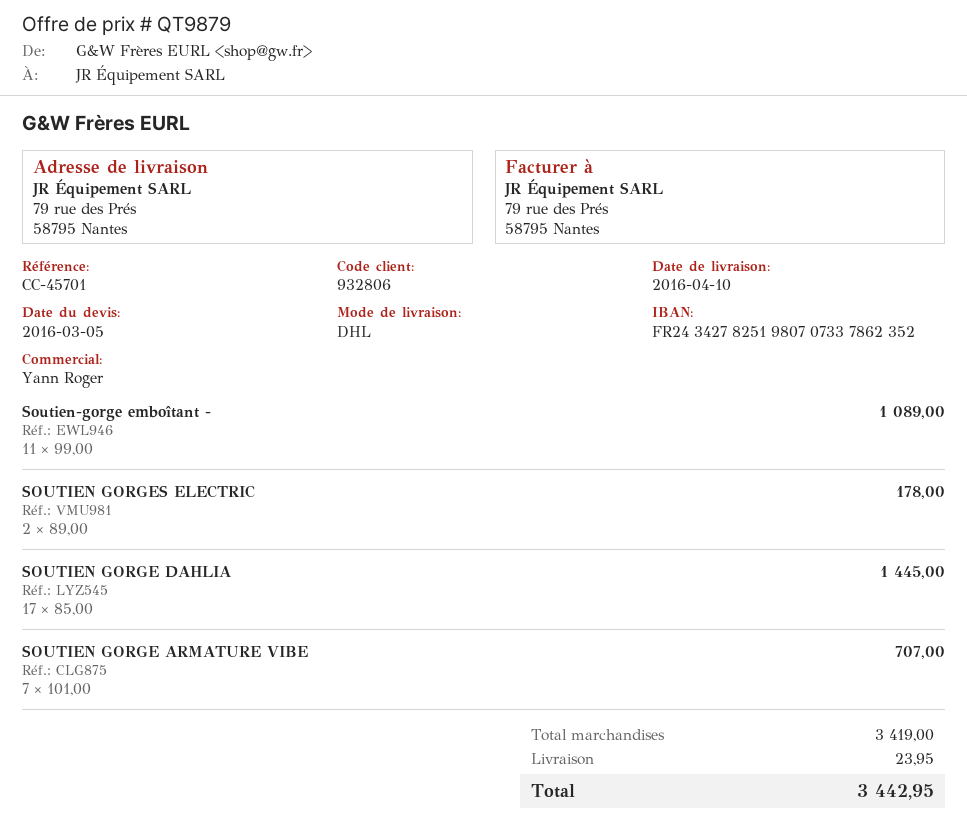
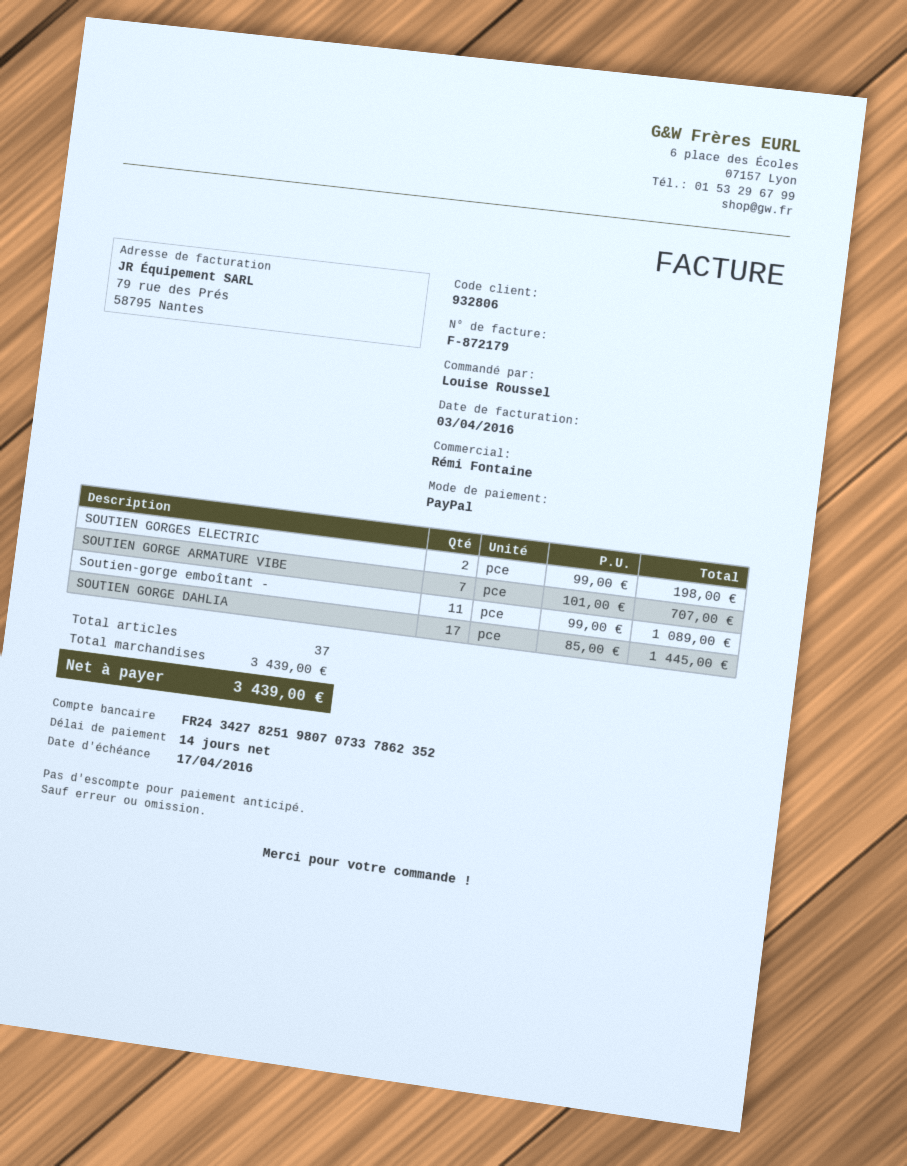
sales rep: Yann Roger -> Rémi Fontaine
SOUTIEN GORGES ELECTRIC: 2 x 89.00 = 178.00 -> 2 x 99.00 = 198.00
subtotal: 3419.00 -> 3439.00
shipping: 23.95 -> none
total: 3442.95 -> 3439.00

